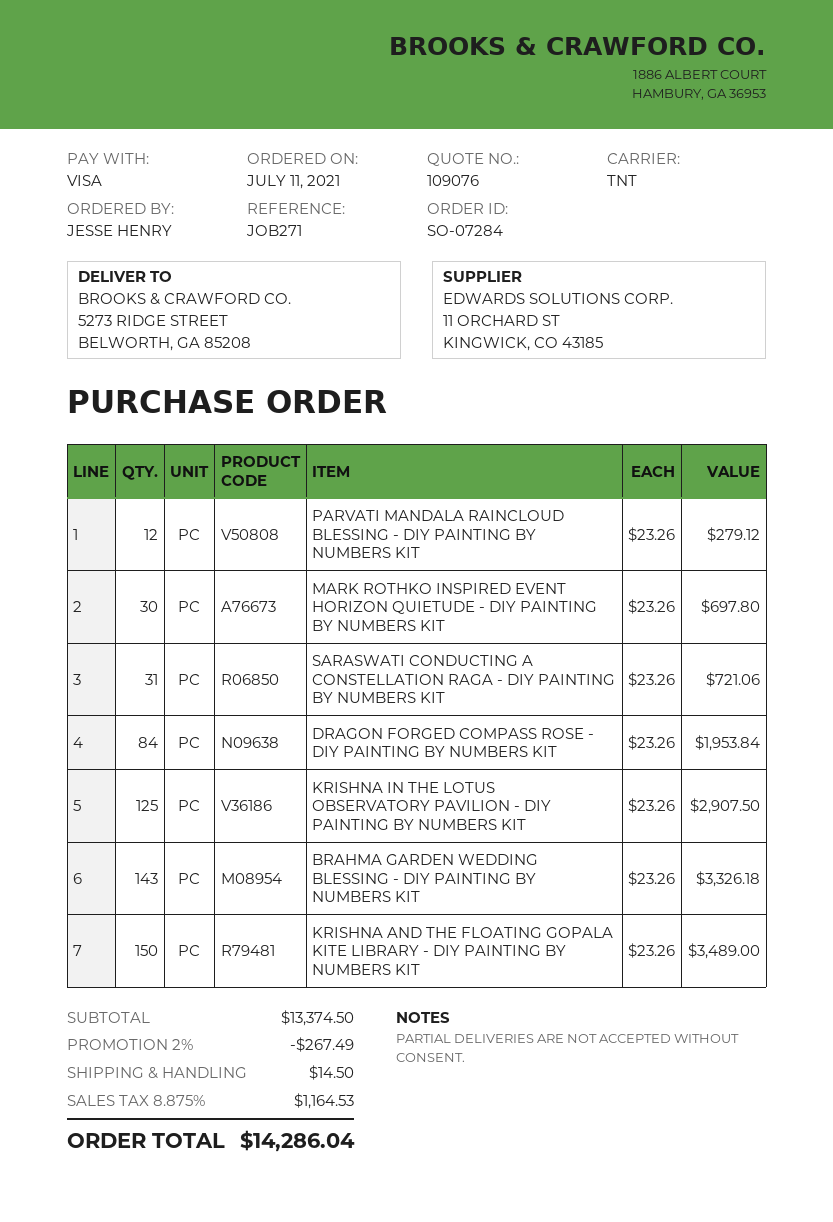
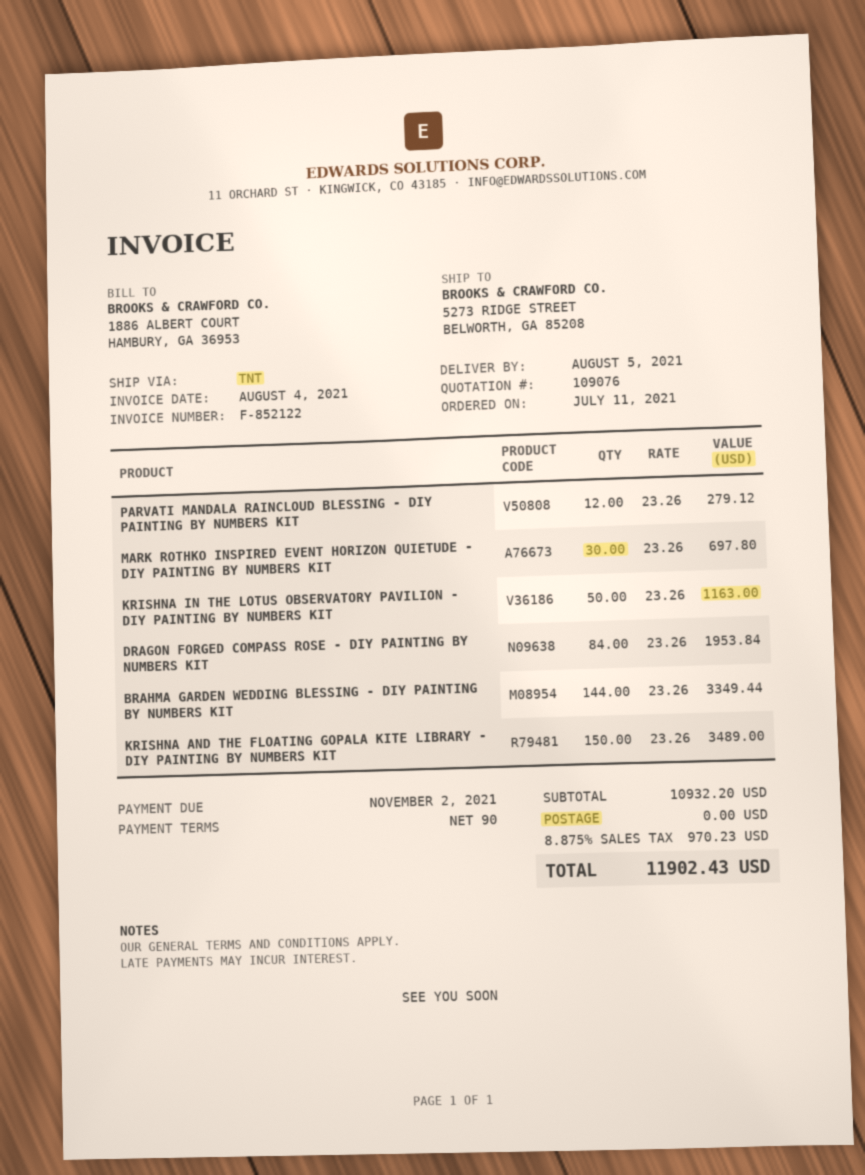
SARASWATI CONDUCTING A CONSTELLATION RAGA - DIY PAINTING BY NUMBERS KIT: 31 x 23.26 = 721.06 -> none
KRISHNA IN THE LOTUS OBSERVATORY PAVILION - DIY PAINTING BY NUMBERS KIT: 125 x 23.26 = 2907.50 -> 50 x 23.26 = 1163.00
BRAHMA GARDEN WEDDING BLESSING - DIY PAINTING BY NUMBERS KIT: 143 x 23.26 = 3326.18 -> 144 x 23.26 = 3349.44
subtotal: 13374.50 -> 10932.20
discount: 2% = 267.49 -> none
shipping: 14.50 -> 0.00
tax: 8.875% = 1164.53 -> 8.875% = 970.23
total: 14286.04 -> 11902.43

